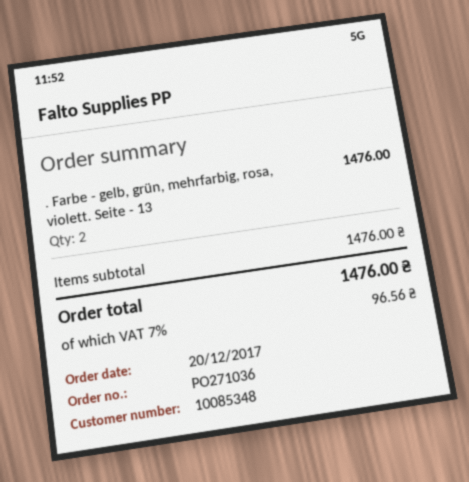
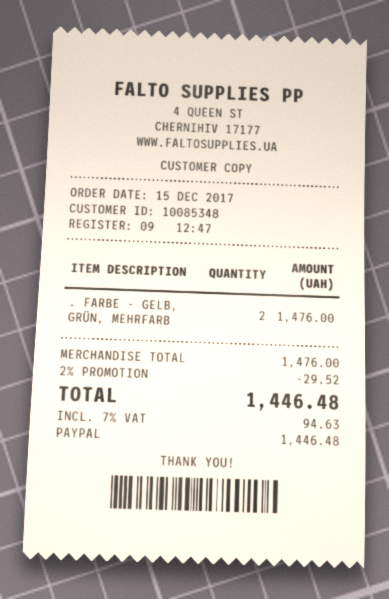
order date: 2017-12-20 -> 2017-12-15
discount: none -> 2% = 29.52
tax: 7% = 96.56 -> 7% = 94.63
total: 1476.00 -> 1446.48

